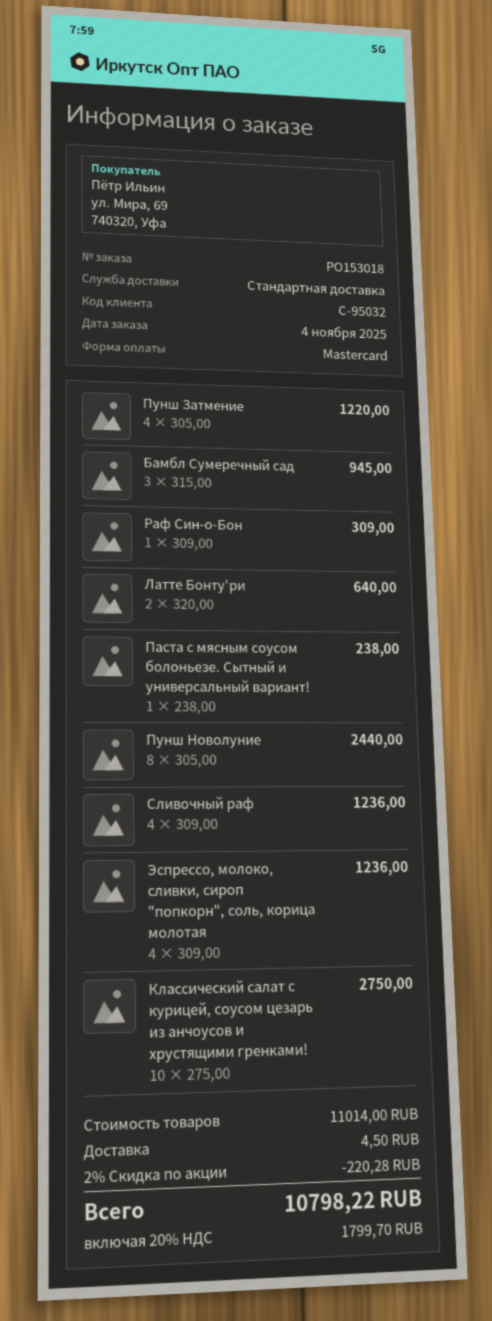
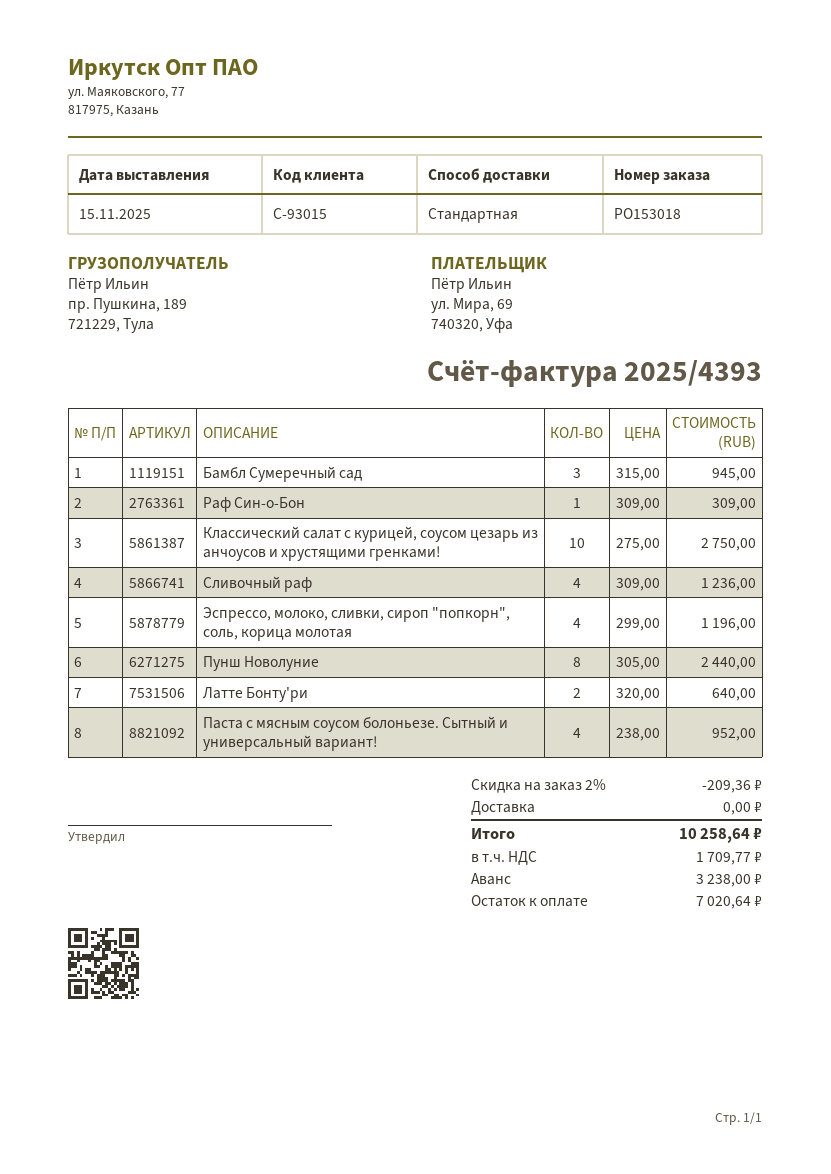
customer number: C-95032 -> C-93015
Пунш Затмение: 4 x 305.00 = 1220.00 -> none
Паста с мясным соусом болоньезе. Сытный и универсальный вариант!: 1 x 238.00 = 238.00 -> 4 x 238.00 = 952.00
Эспрессо, молоко, сливки, сироп "попкорн", соль, корица молотая: 4 x 309.00 = 1236.00 -> 4 x 299.00 = 1196.00
discount: 2% = 220.28 -> 2% = 209.36
shipping: 4.50 -> 0.00
tax: 1799.70 -> 1709.77
total: 10798.22 -> 10258.64

